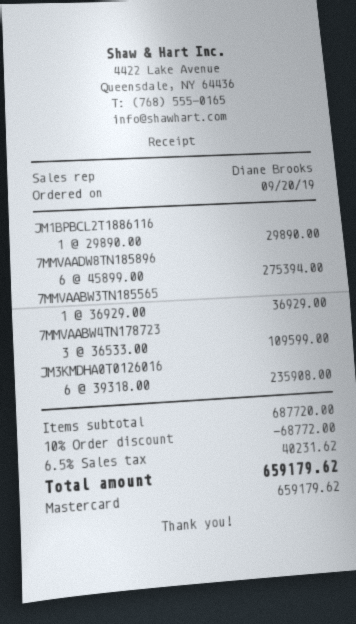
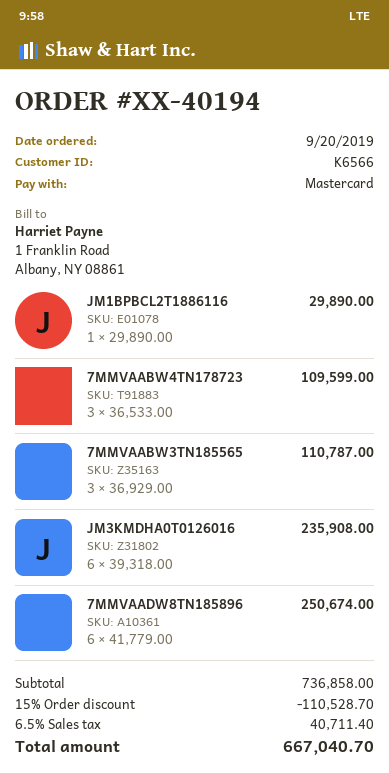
7MMVAADW8TN185896: 6 x 45899.00 = 275394.00 -> 6 x 41779.00 = 250674.00
7MMVAABW3TN185565: 1 x 36929.00 = 36929.00 -> 3 x 36929.00 = 110787.00
subtotal: 687720.00 -> 736858.00
discount: 10% = 68772.00 -> 15% = 110528.70
tax: 6.5% = 40231.62 -> 6.5% = 40711.40
total: 659179.62 -> 667040.70

